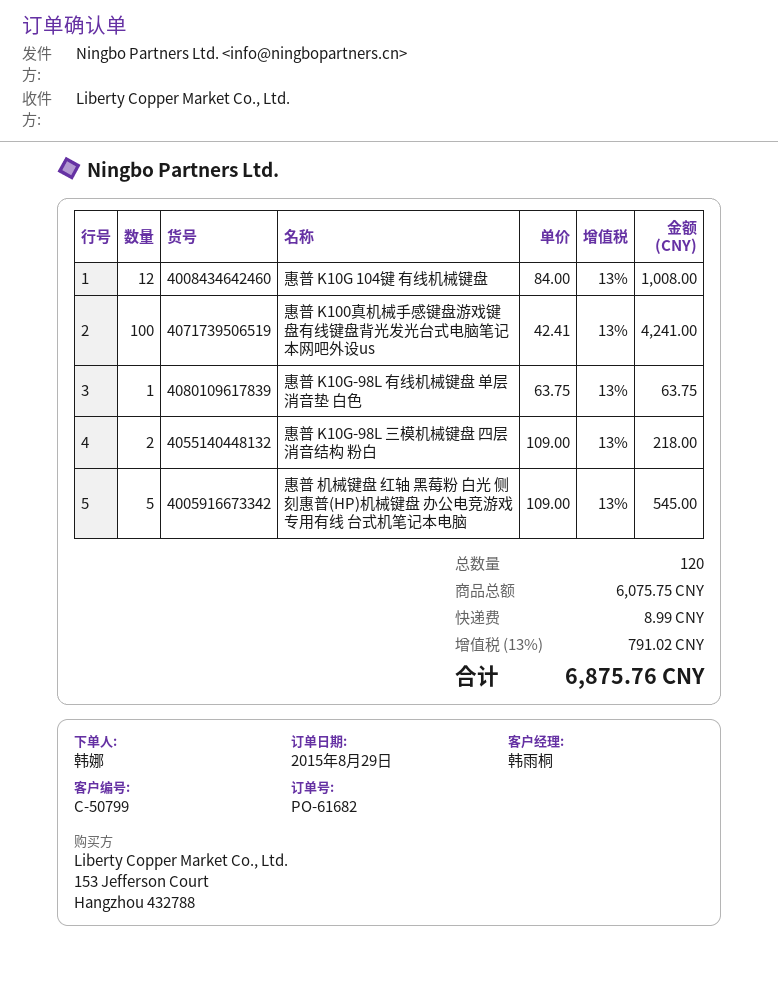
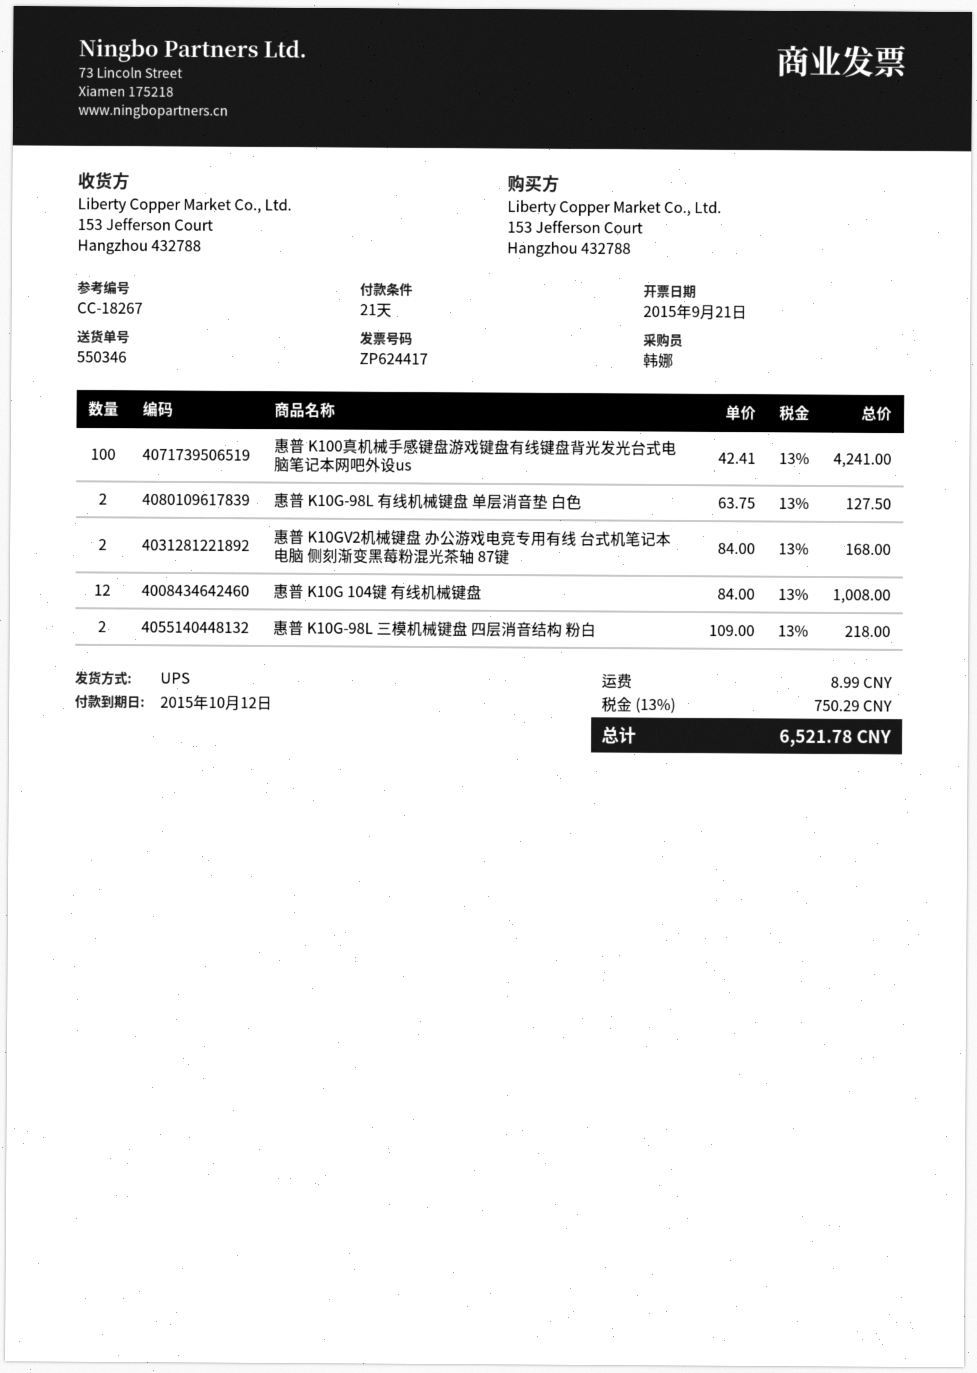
惠普 K10G-98L 有线机械键盘 单层消音垫 白色: 1 x 63.75 = 63.75 -> 2 x 63.75 = 127.50
惠普 机械键盘 红轴 黑莓粉 白光 侧刻惠普(HP)机械键盘 办公电竞游戏专用有线 台式机笔记本电脑: 5 x 109.00 = 545.00 -> none
惠普 K10GV2机械键盘 办公游戏电竞专用有线 台式机笔记本电脑 侧刻渐变黑莓粉混光茶轴 87键: none -> 2 x 84.00 = 168.00
tax: 13% = 791.02 -> 13% = 750.29
total: 6875.76 -> 6521.78

